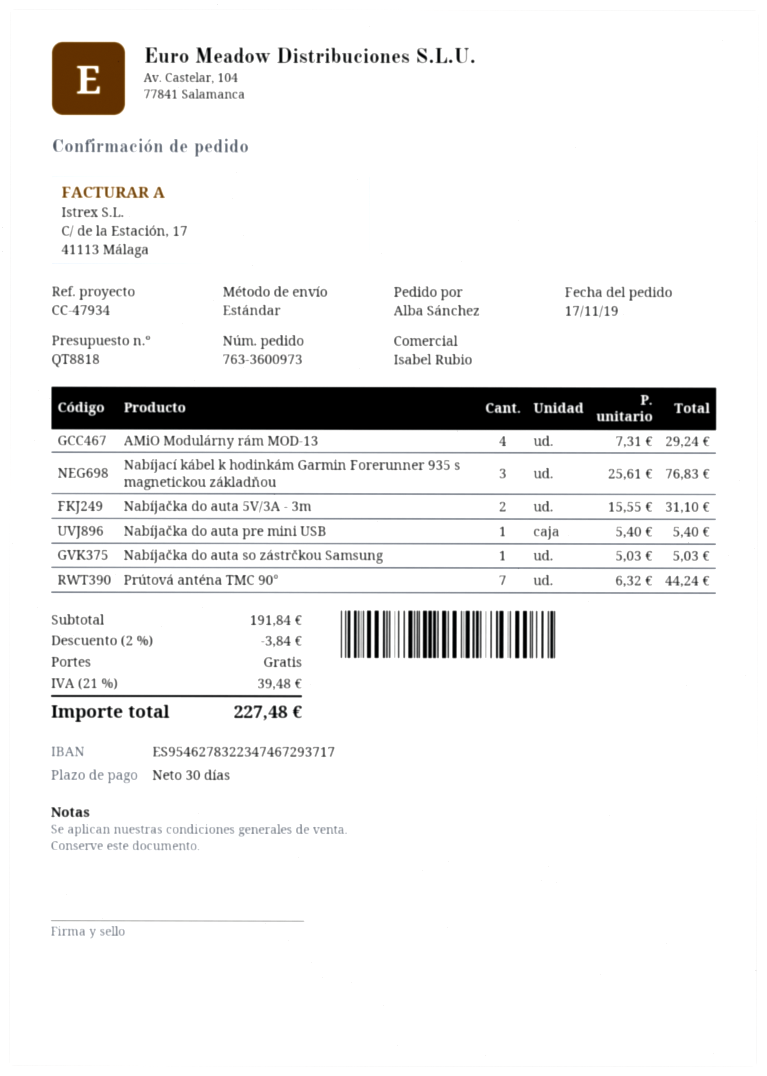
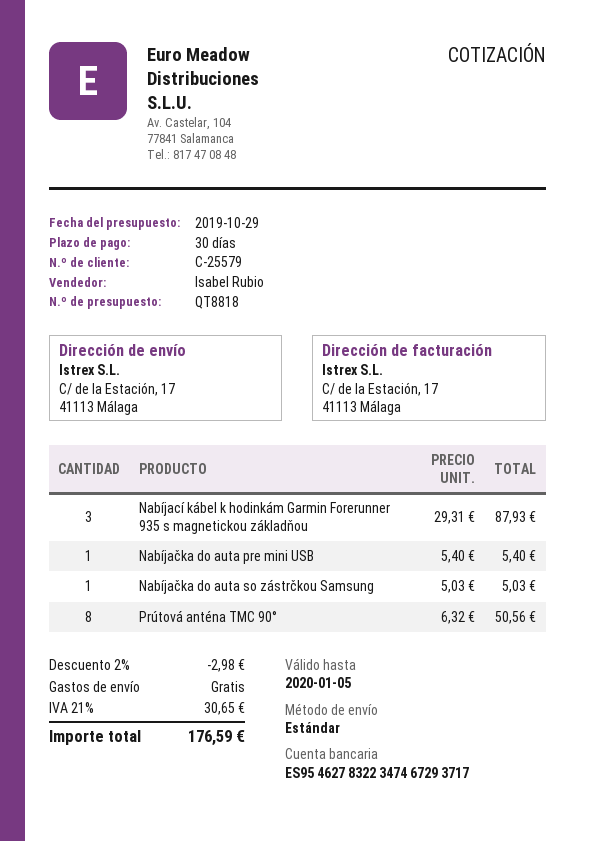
AMiO Modulárny rám MOD-13: 4 x 7.31 = 29.24 -> none
Nabíjací kábel k hodinkám Garmin Forerunner 935 s magnetickou základňou: 3 x 25.61 = 76.83 -> 3 x 29.31 = 87.93
Nabíjačka do auta 5V/3A - 3m: 2 x 15.55 = 31.10 -> none
Prútová anténa TMC 90°: 7 x 6.32 = 44.24 -> 8 x 6.32 = 50.56
discount: 2% = 3.84 -> 2% = 2.98
tax: 21% = 39.48 -> 21% = 30.65
total: 227.48 -> 176.59

